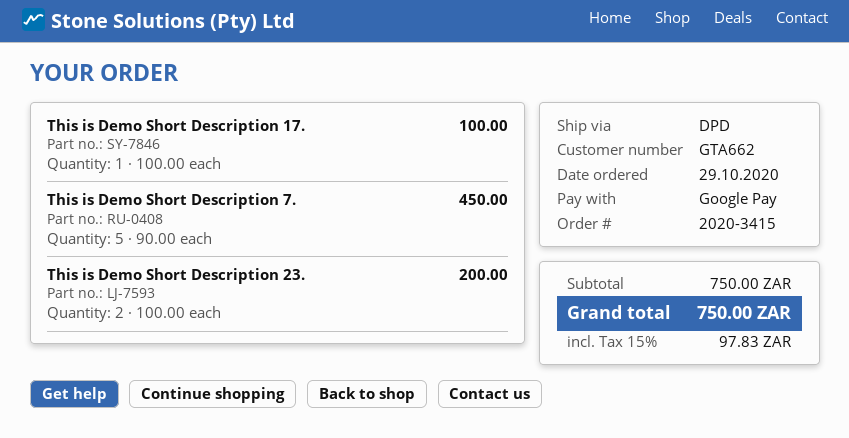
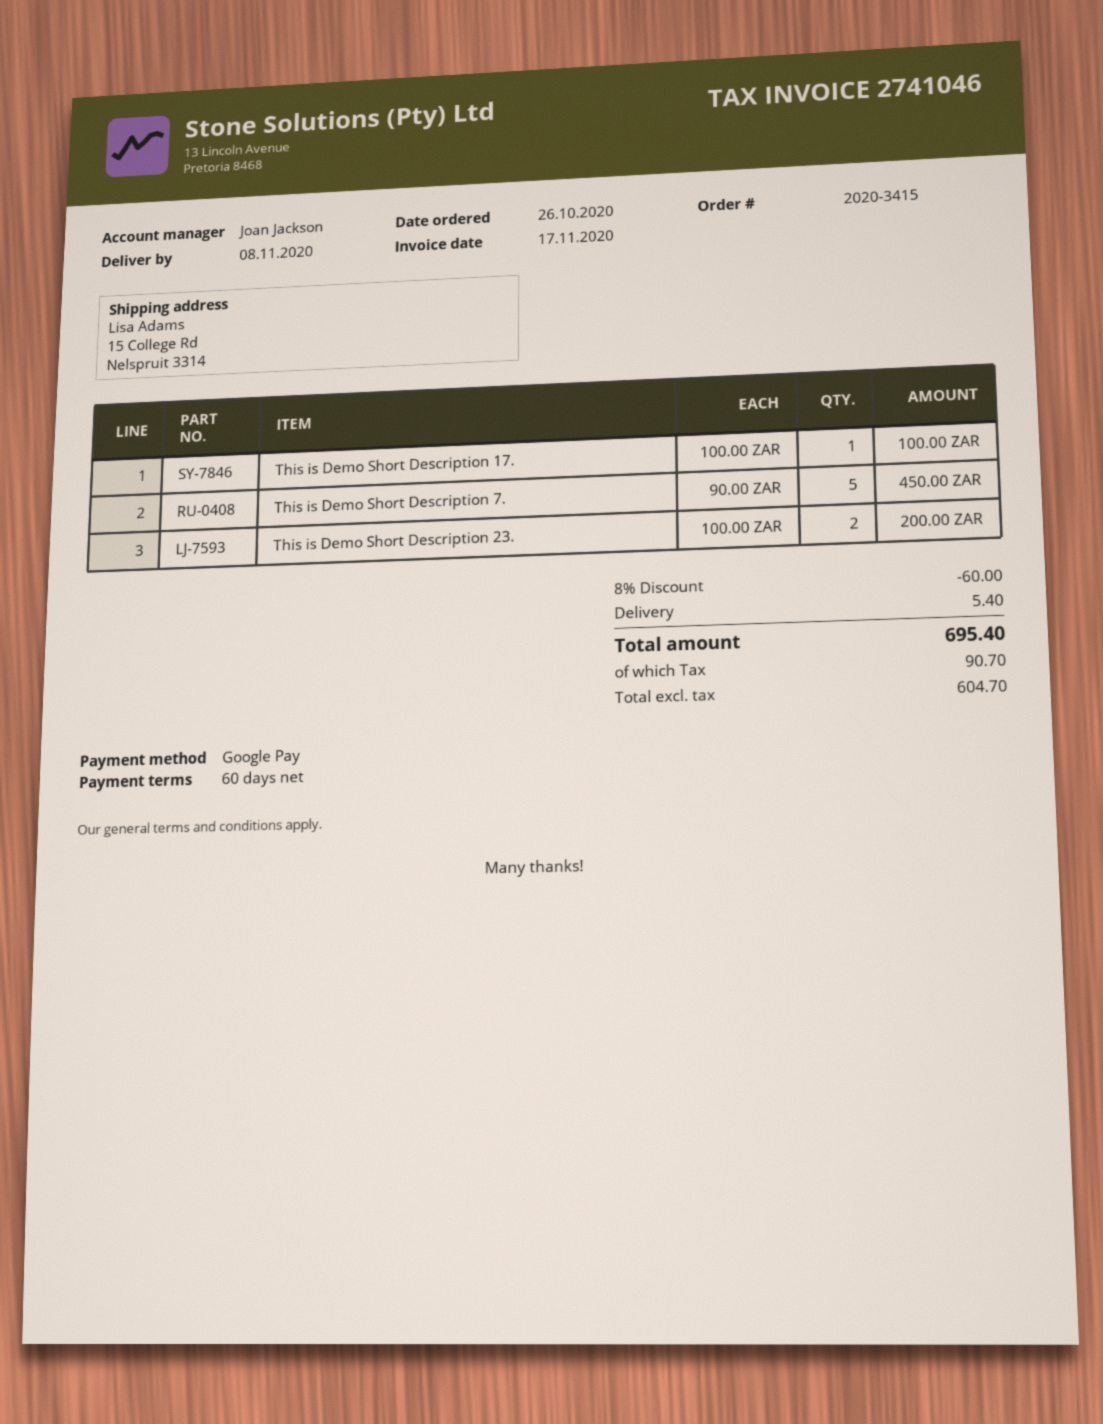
order date: 2020-10-29 -> 2020-10-26
discount: none -> 8% = 60.00
shipping: none -> 5.40
tax: 97.83 -> 90.70
total: 750.00 -> 695.40

